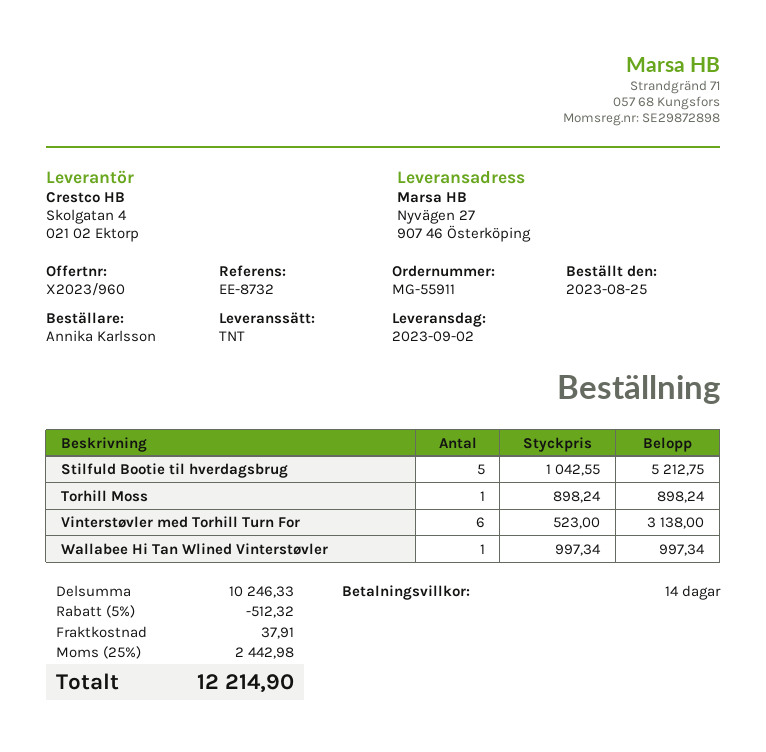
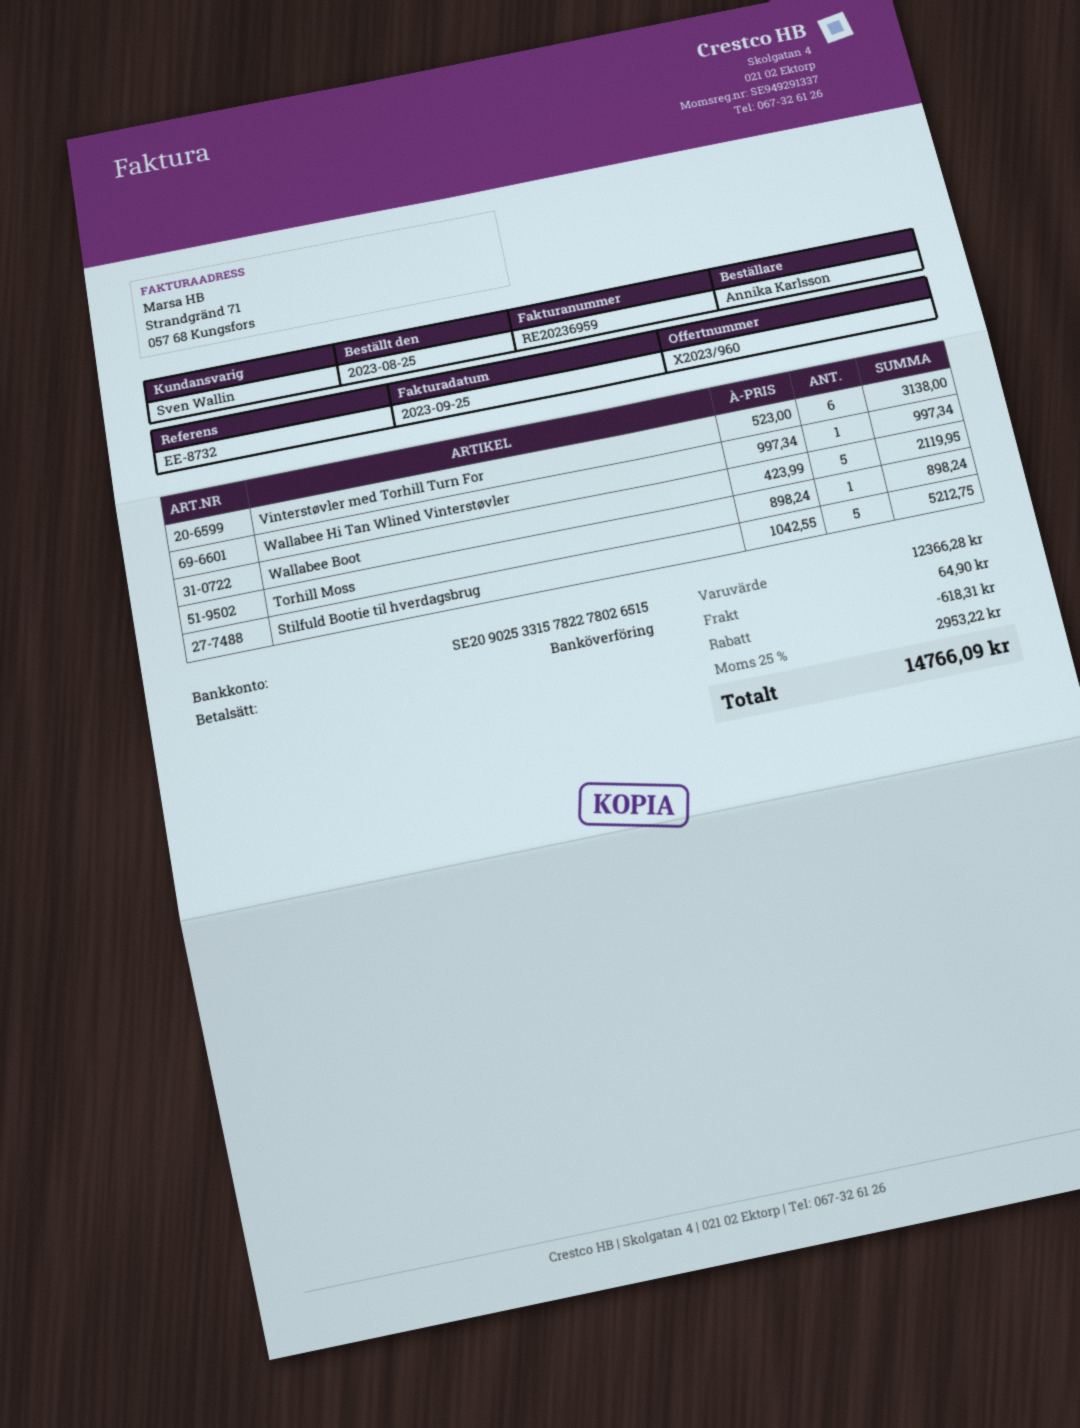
Wallabee Boot: none -> 5 x 423.99 = 2119.95
subtotal: 10246.33 -> 12366.28
discount: 512.32 -> 618.31
shipping: 37.91 -> 64.90
tax: 25% = 2442.98 -> 25% = 2953.22
total: 12214.90 -> 14766.09

